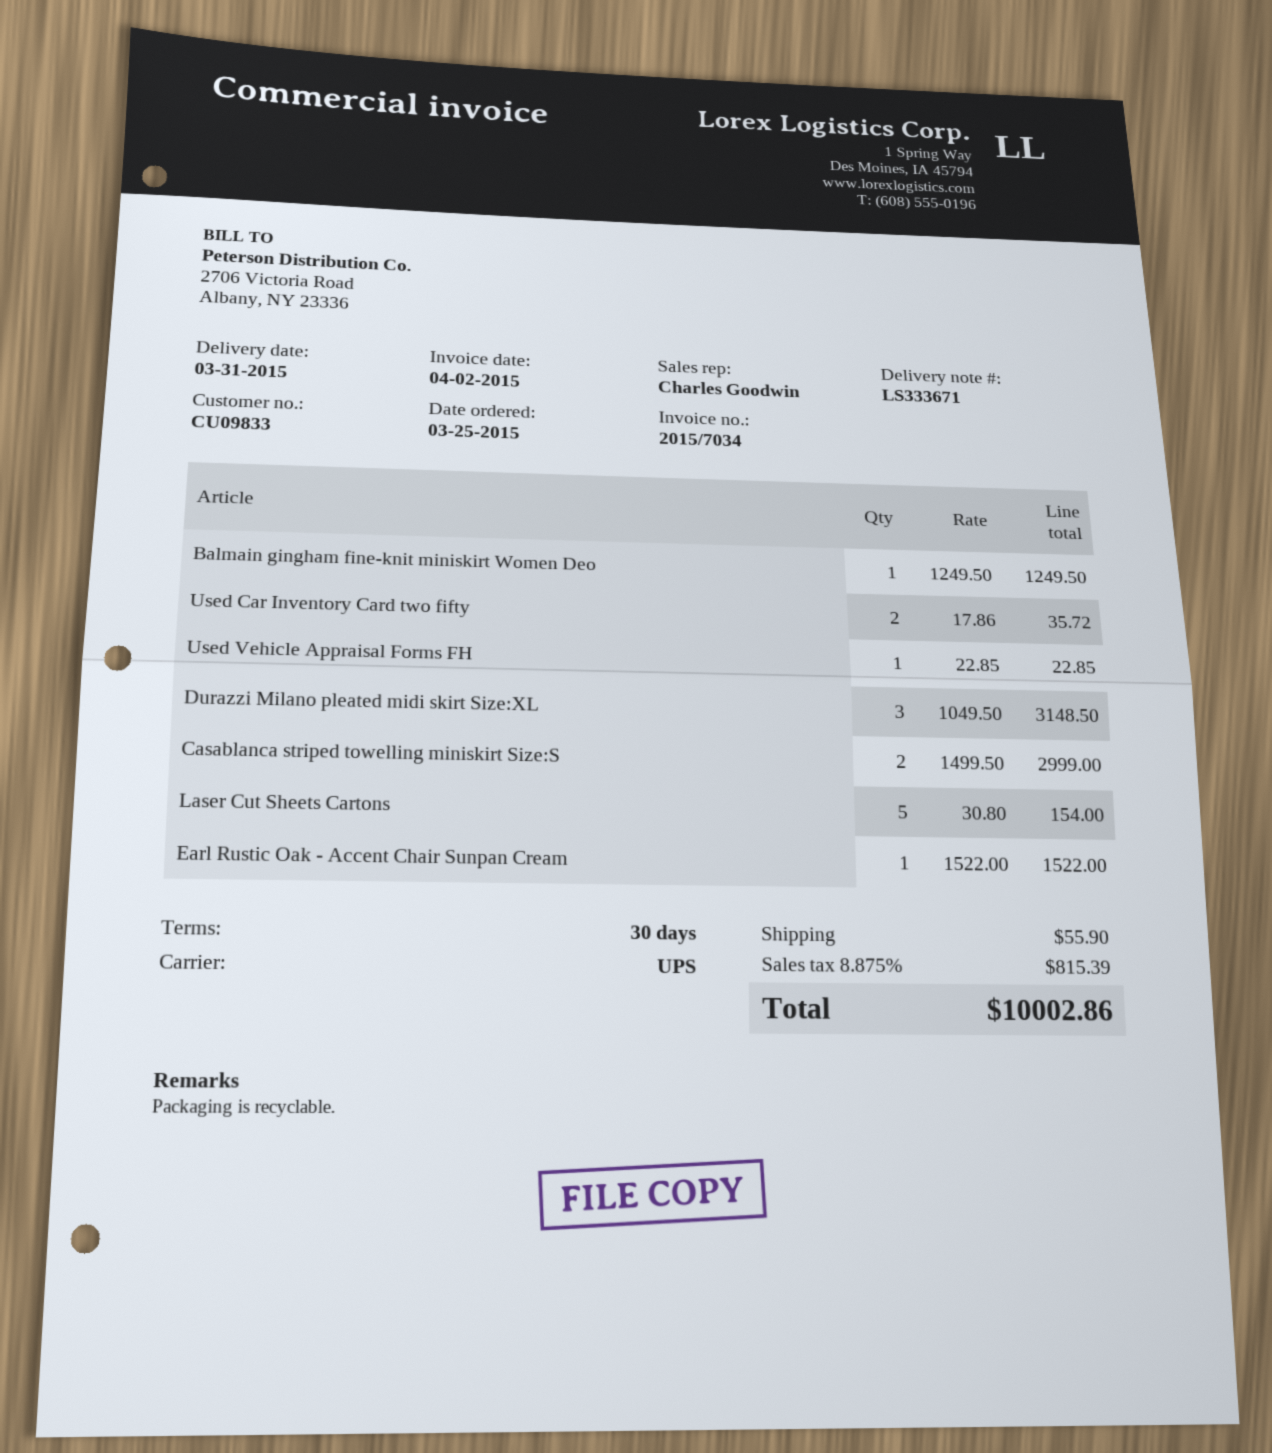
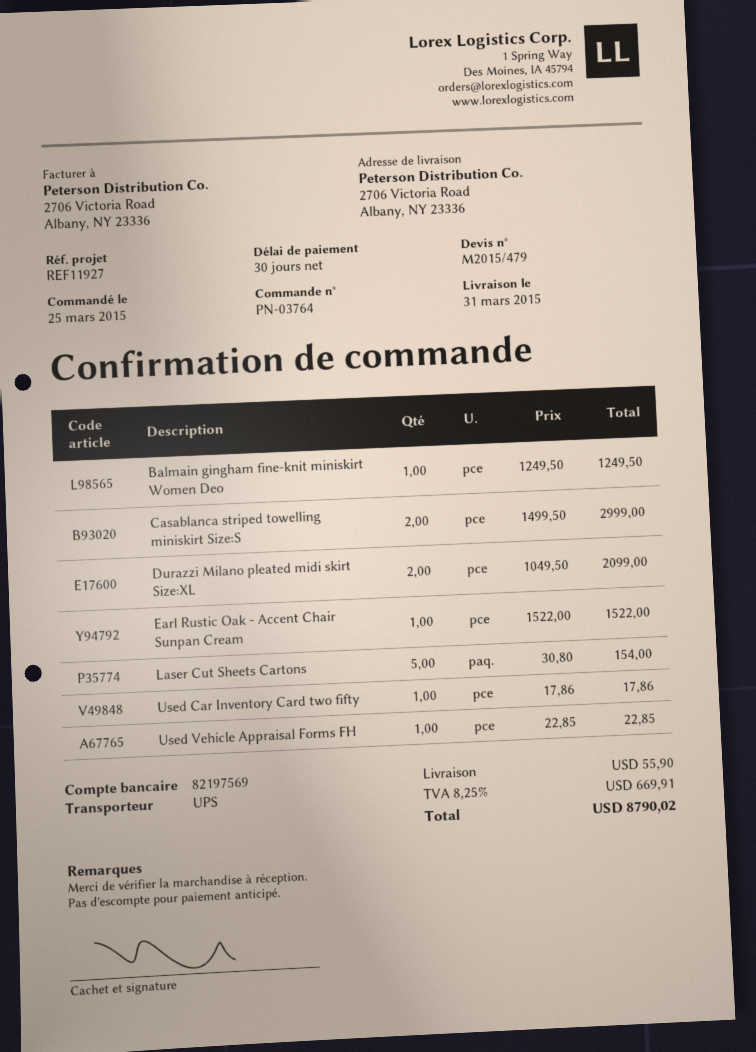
Used Car Inventory Card two fifty: 2 x 17.86 = 35.72 -> 1 x 17.86 = 17.86
Durazzi Milano pleated midi skirt Size:XL: 3 x 1049.50 = 3148.50 -> 2 x 1049.50 = 2099.00
tax: 8.875% = 815.39 -> 8.25% = 669.91
total: 10002.86 -> 8790.02

